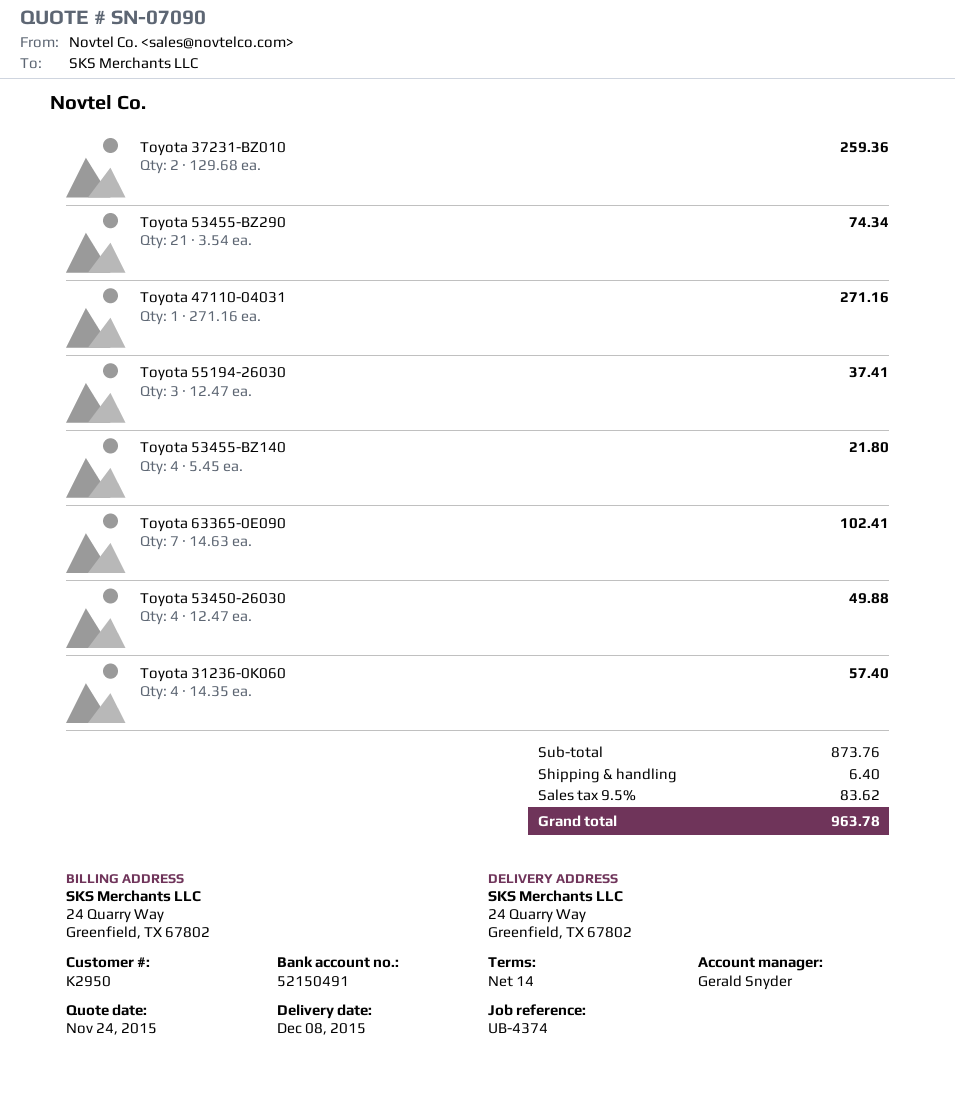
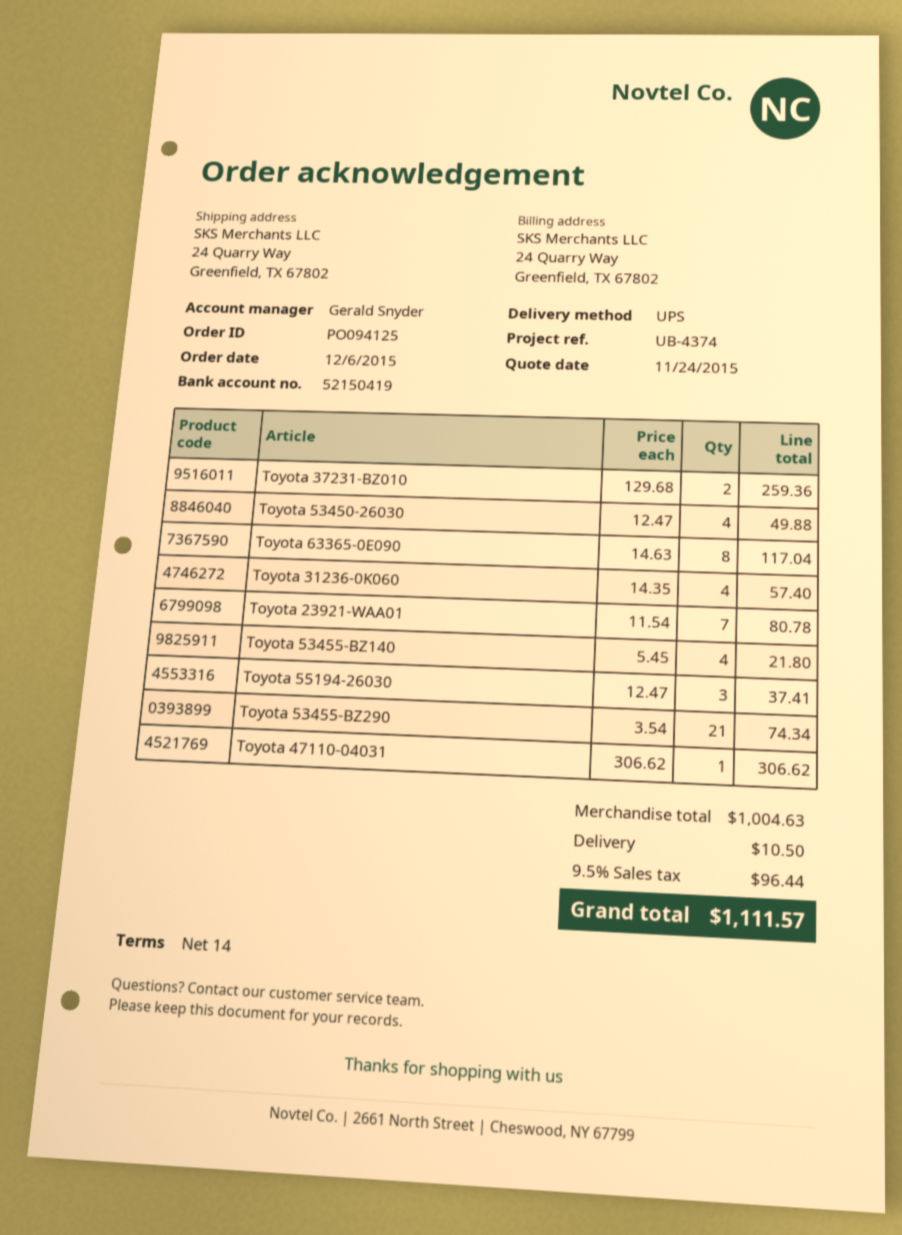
bank account: 52150491 -> 52150419
Toyota 47110-04031: 1 x 271.16 = 271.16 -> 1 x 306.62 = 306.62
Toyota 63365-0E090: 7 x 14.63 = 102.41 -> 8 x 14.63 = 117.04
Toyota 23921-WAA01: none -> 7 x 11.54 = 80.78
subtotal: 873.76 -> 1004.63
shipping: 6.40 -> 10.50
tax: 9.5% = 83.62 -> 9.5% = 96.44
total: 963.78 -> 1111.57

